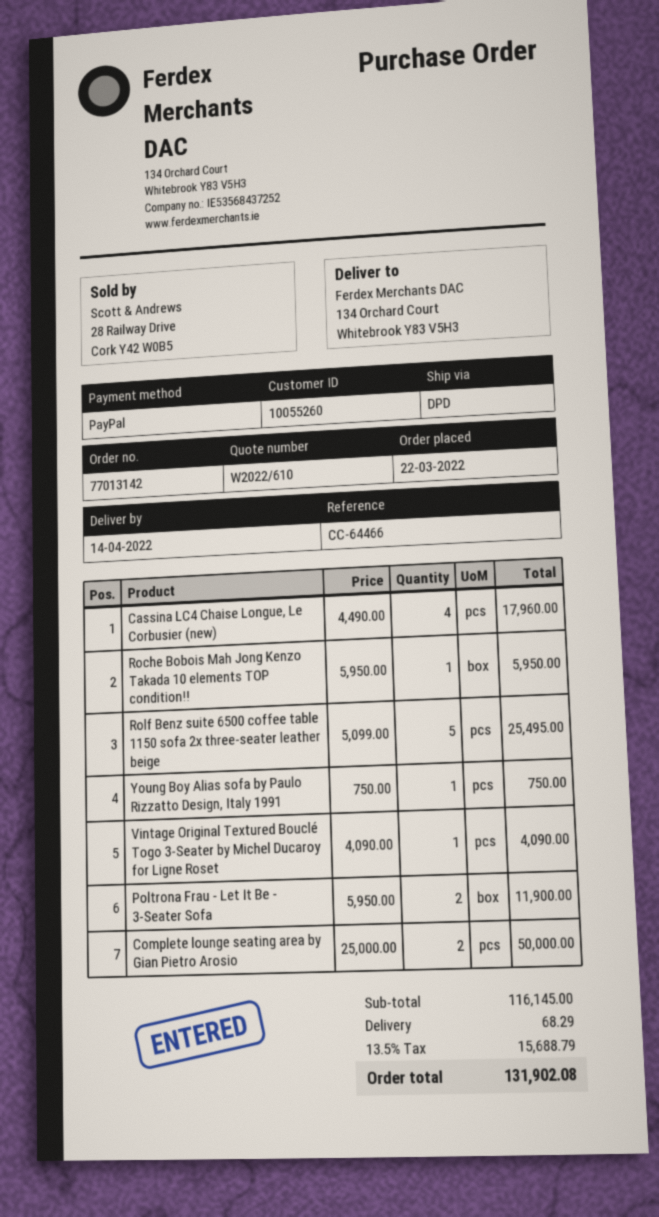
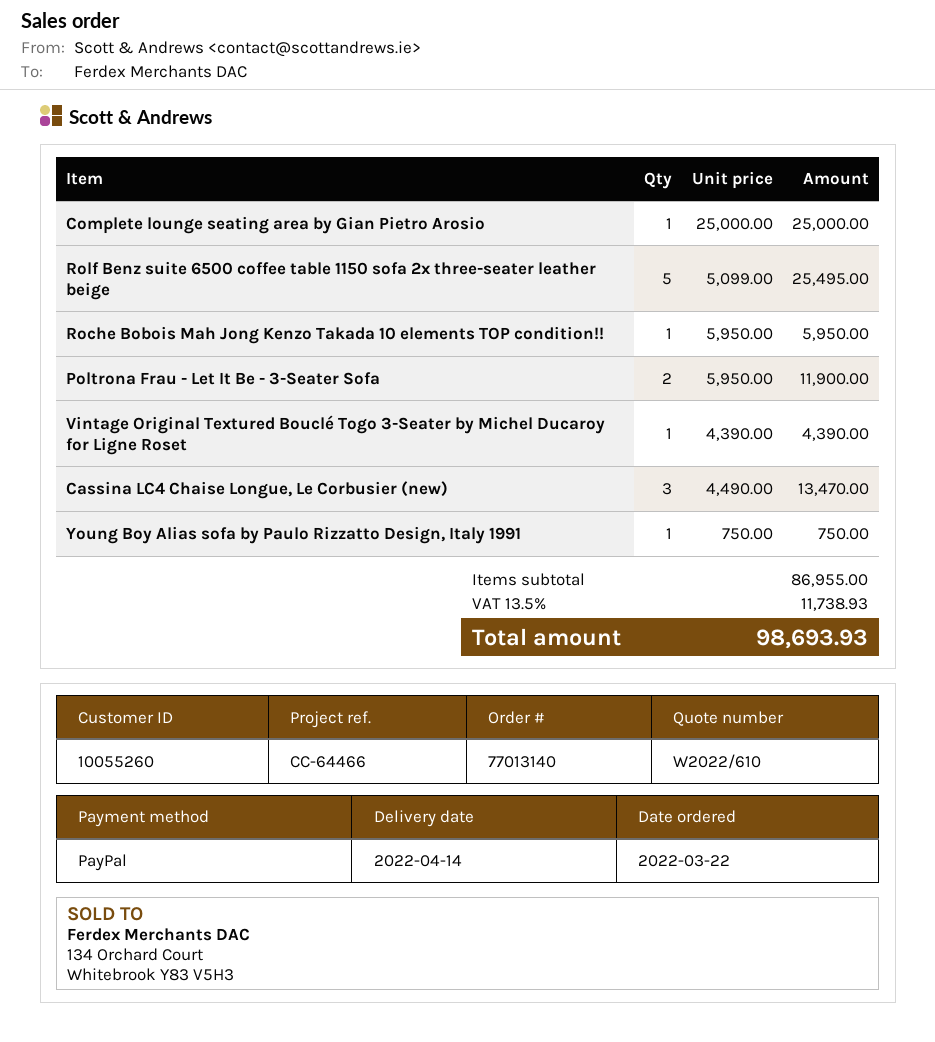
order number: 77013142 -> 77013140
Cassina LC4 Chaise Longue, Le Corbusier (new): 4 x 4490.00 = 17960.00 -> 3 x 4490.00 = 13470.00
Vintage Original Textured Bouclé Togo 3-Seater by Michel Ducaroy for Ligne Roset: 1 x 4090.00 = 4090.00 -> 1 x 4390.00 = 4390.00
Complete lounge seating area by Gian Pietro Arosio: 2 x 25000.00 = 50000.00 -> 1 x 25000.00 = 25000.00
subtotal: 116145.00 -> 86955.00
shipping: 68.29 -> none
tax: 13.5% = 15688.79 -> 13.5% = 11738.93
total: 131902.08 -> 98693.93

